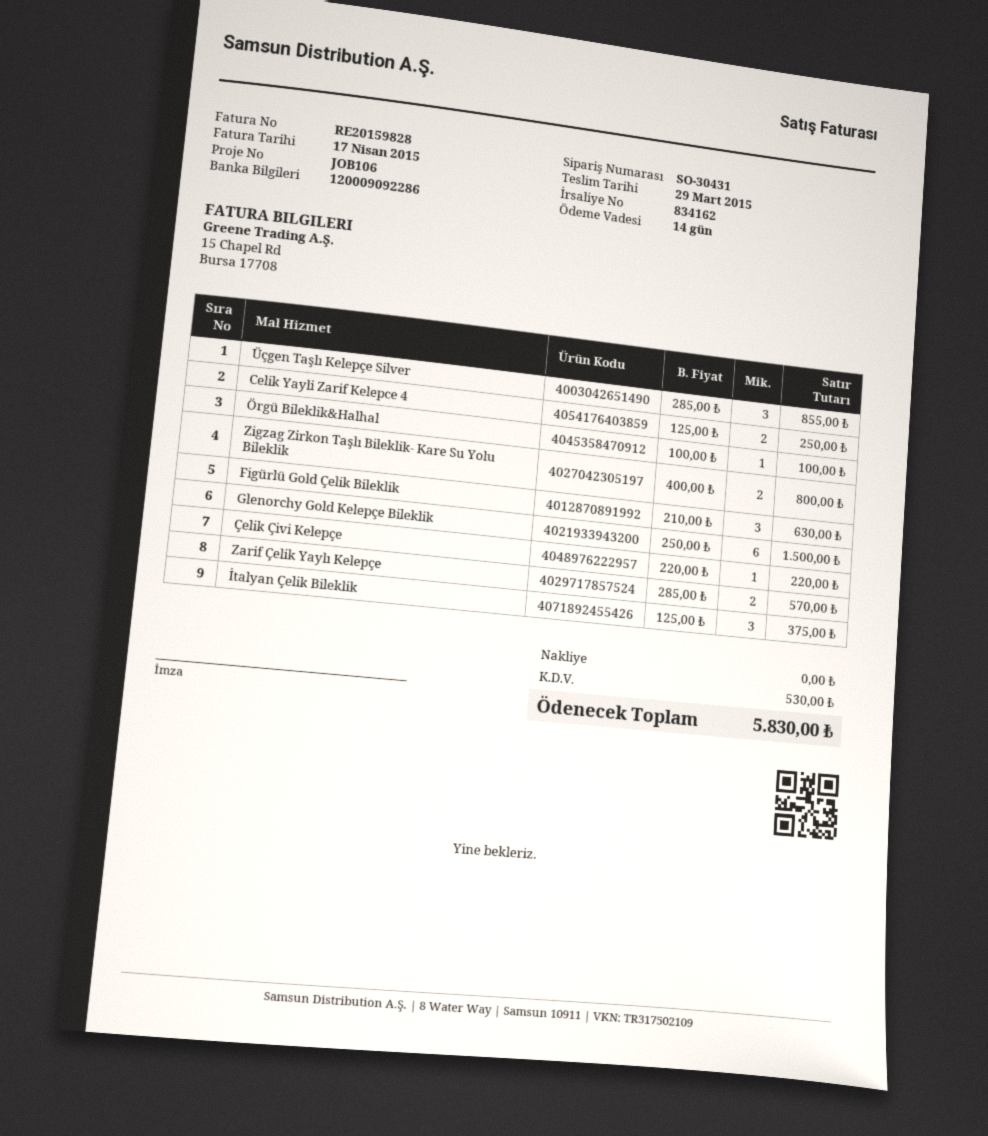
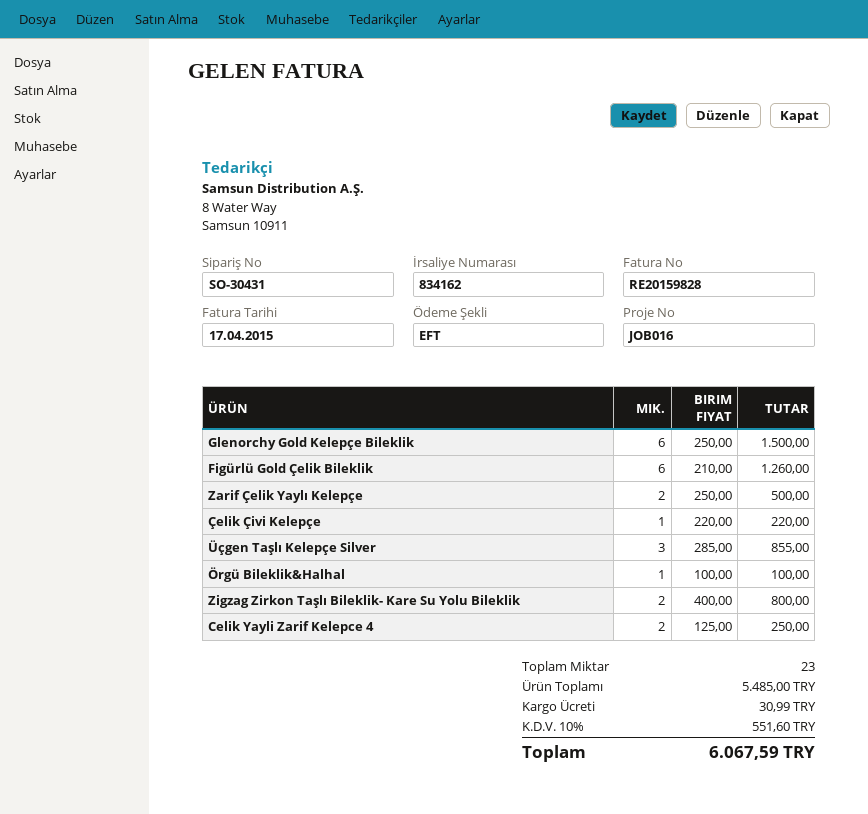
reference: JOB106 -> JOB016
Figürlü Gold Çelik Bileklik: 3 x 210.00 = 630.00 -> 6 x 210.00 = 1260.00
Zarif Çelik Yaylı Kelepçe: 2 x 285.00 = 570.00 -> 2 x 250.00 = 500.00
İtalyan Çelik Bileklik: 3 x 125.00 = 375.00 -> none
shipping: 0.00 -> 30.99
tax: 530.00 -> 551.60
total: 5830.00 -> 6067.59

